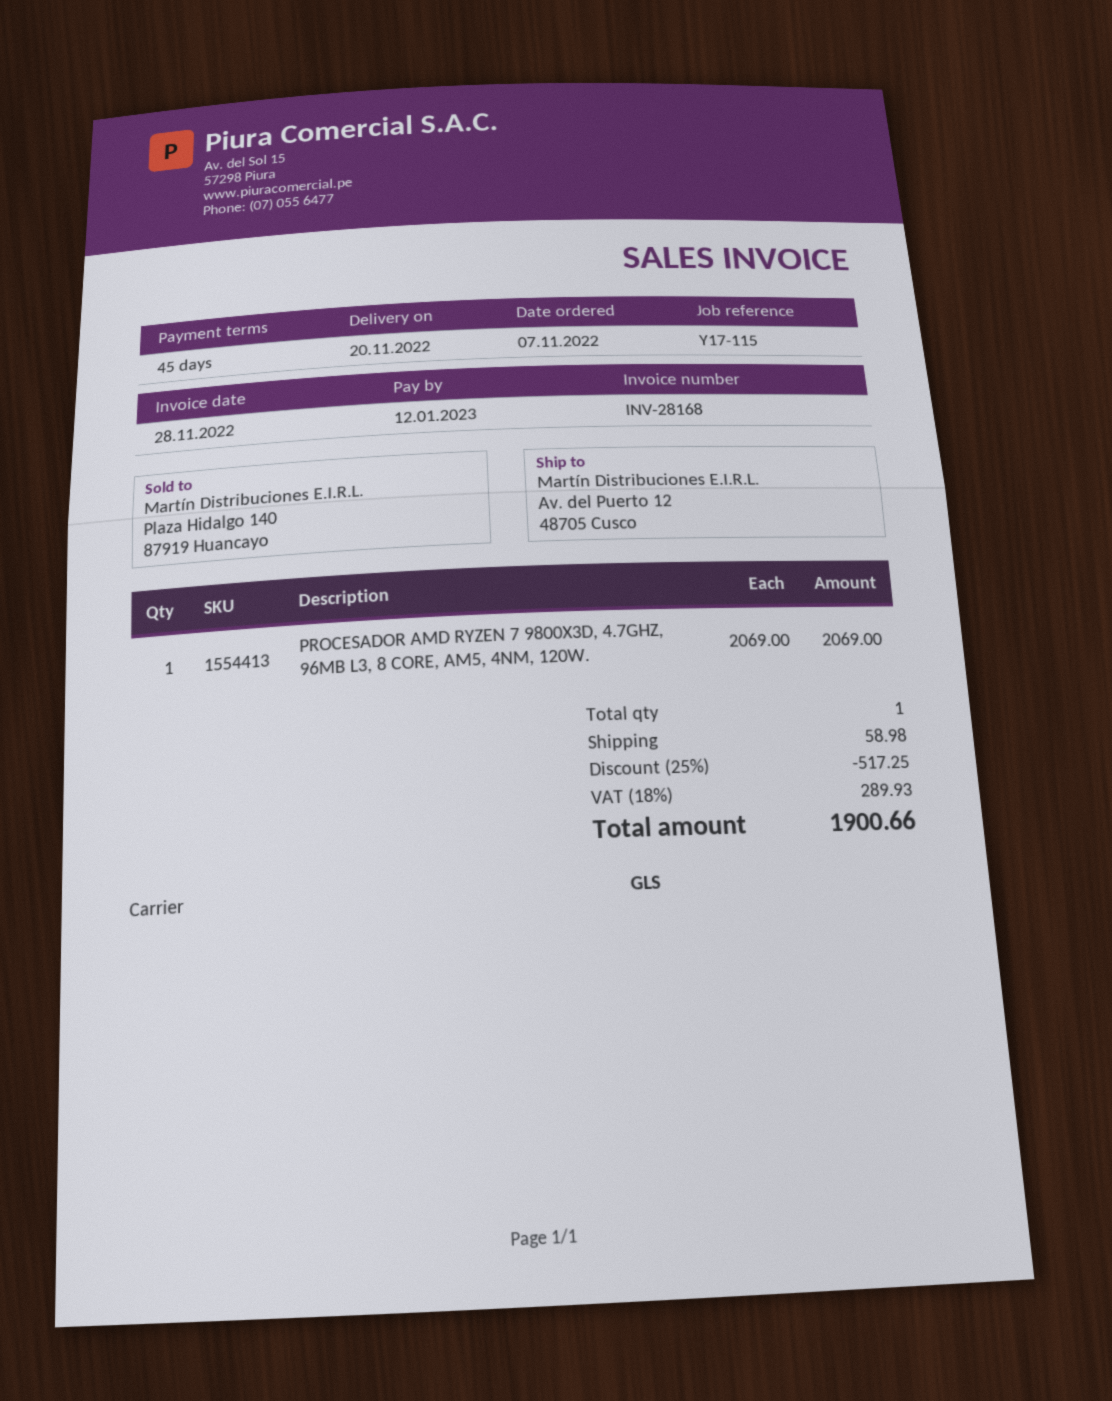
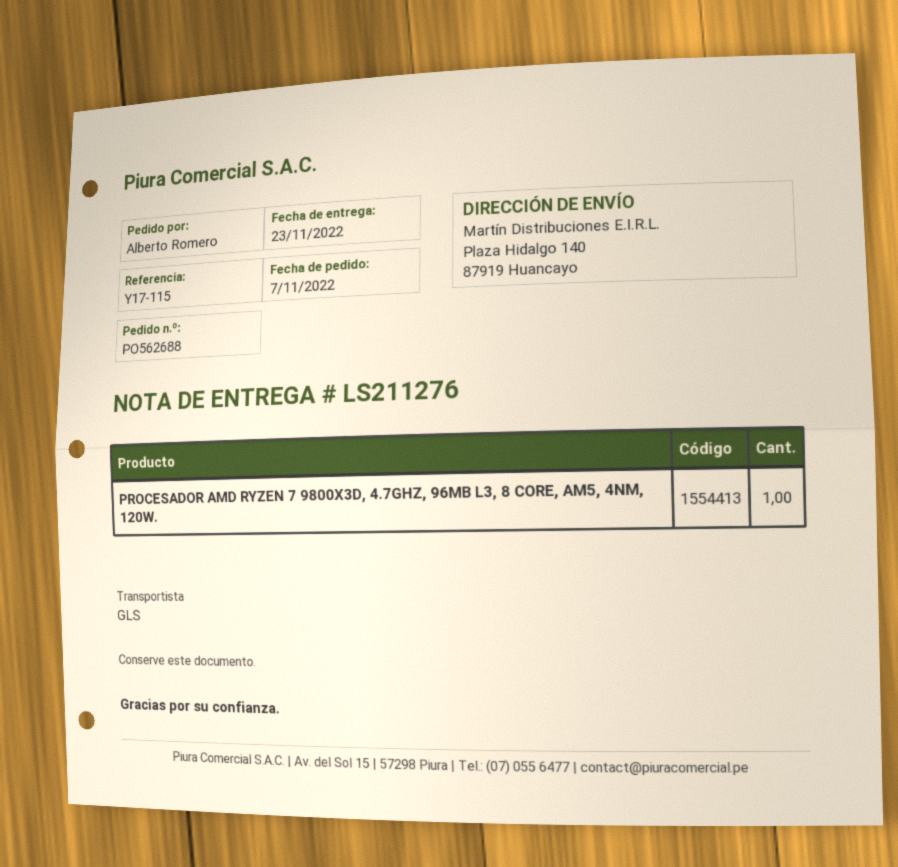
delivery date: 2022-11-20 -> 2022-11-23
ship to: Av. del Puerto 12, 48705 Cusco -> Plaza Hidalgo 140, 87919 Huancayo

